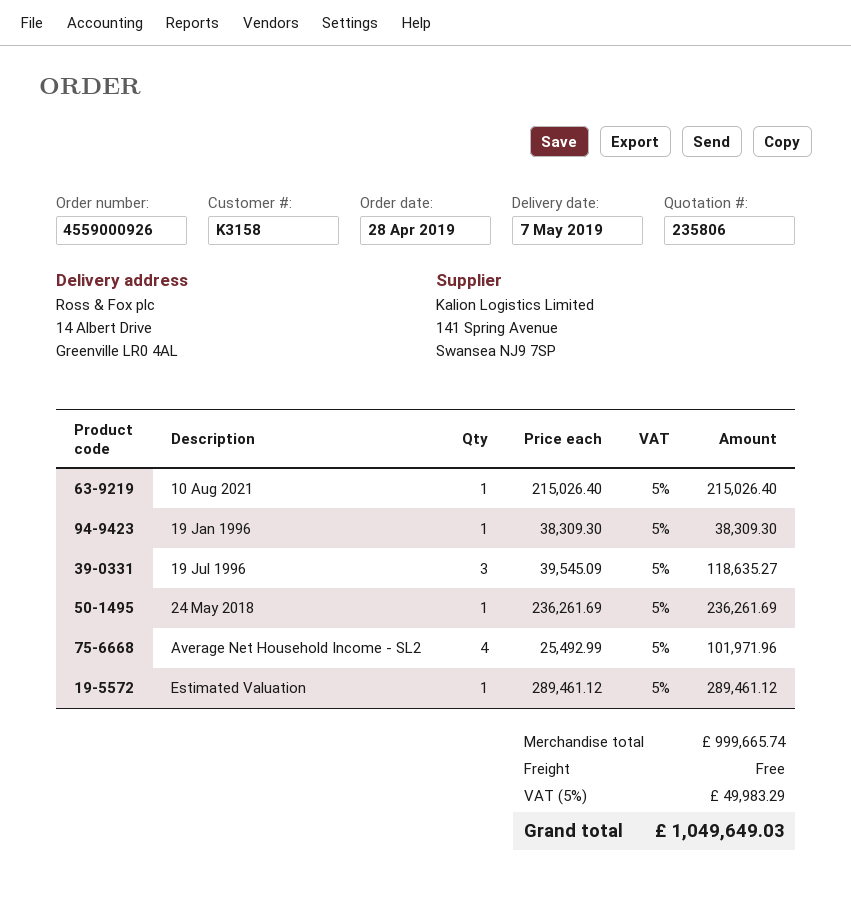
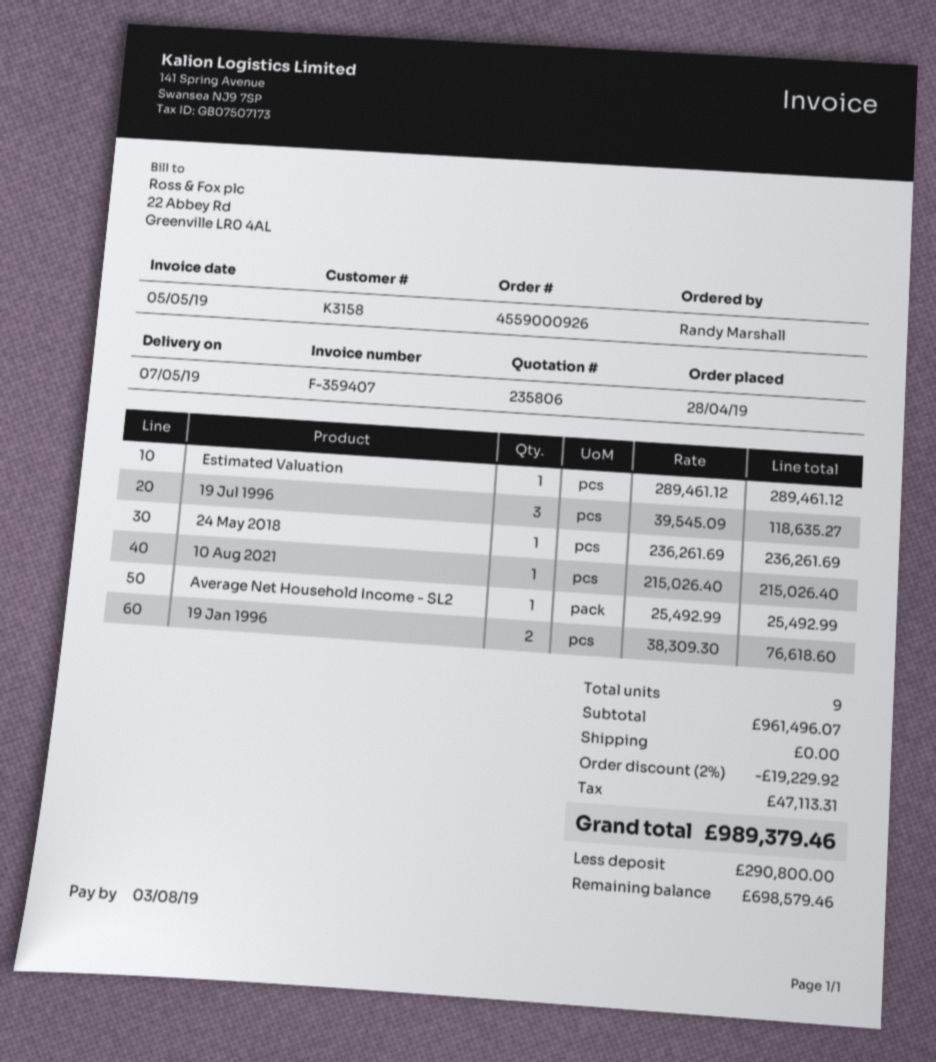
19 Jan 1996: 1 x 38309.30 = 38309.30 -> 2 x 38309.30 = 76618.60
Average Net Household Income - SL2: 4 x 25492.99 = 101971.96 -> 1 x 25492.99 = 25492.99
subtotal: 999665.74 -> 961496.07
discount: none -> 2% = 19229.92
tax: 49983.29 -> 47113.31
total: 1049649.03 -> 989379.46

